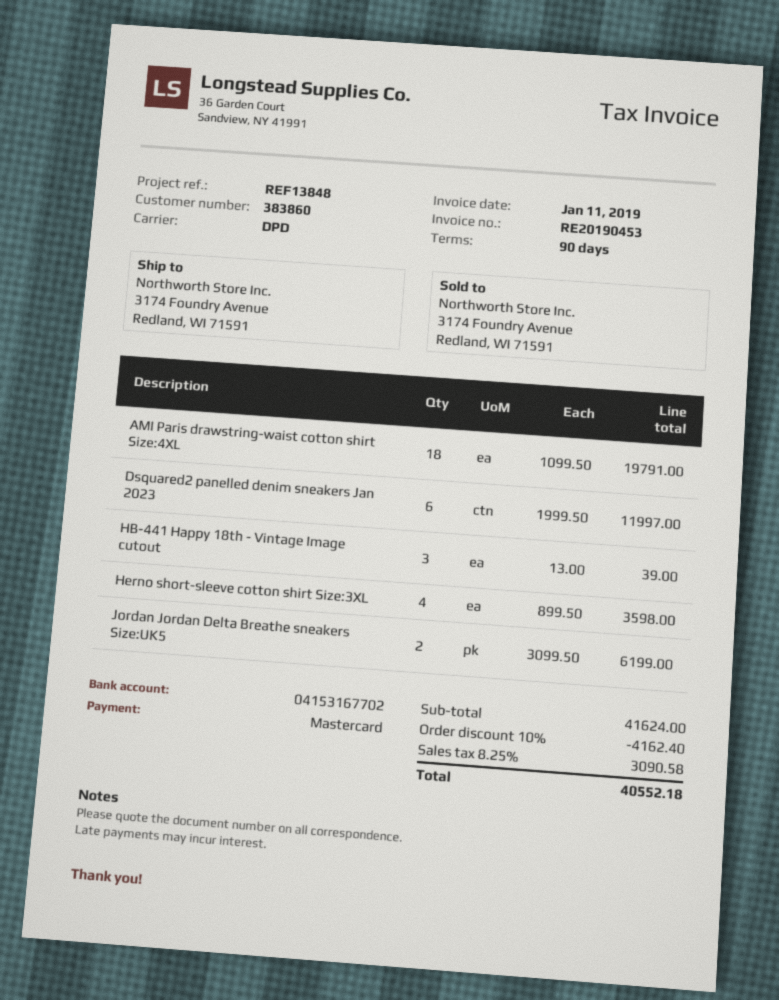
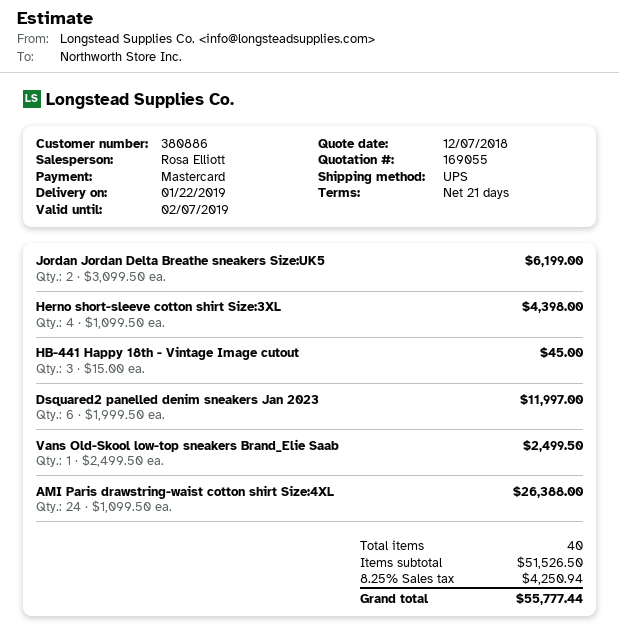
payment terms: 90 days -> 21 days
customer number: 383860 -> 380886
shipping method: DPD -> UPS
AMI Paris drawstring-waist cotton shirt Size:4XL: 18 x 1099.50 = 19791.00 -> 24 x 1099.50 = 26388.00
HB-441 Happy 18th - Vintage Image cutout: 3 x 13.00 = 39.00 -> 3 x 15.00 = 45.00
Herno short-sleeve cotton shirt Size:3XL: 4 x 899.50 = 3598.00 -> 4 x 1099.50 = 4398.00
Vans Old-Skool low-top sneakers Brand_Elie Saab: none -> 1 x 2499.50 = 2499.50
subtotal: 41624.00 -> 51526.50
discount: 10% = 4162.40 -> none
tax: 8.25% = 3090.58 -> 8.25% = 4250.94
total: 40552.18 -> 55777.44

